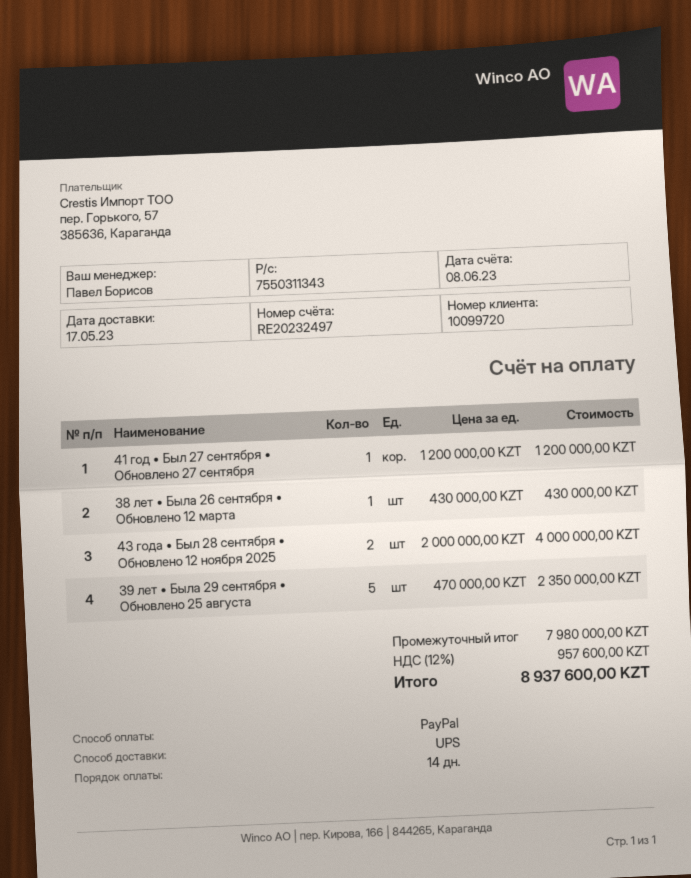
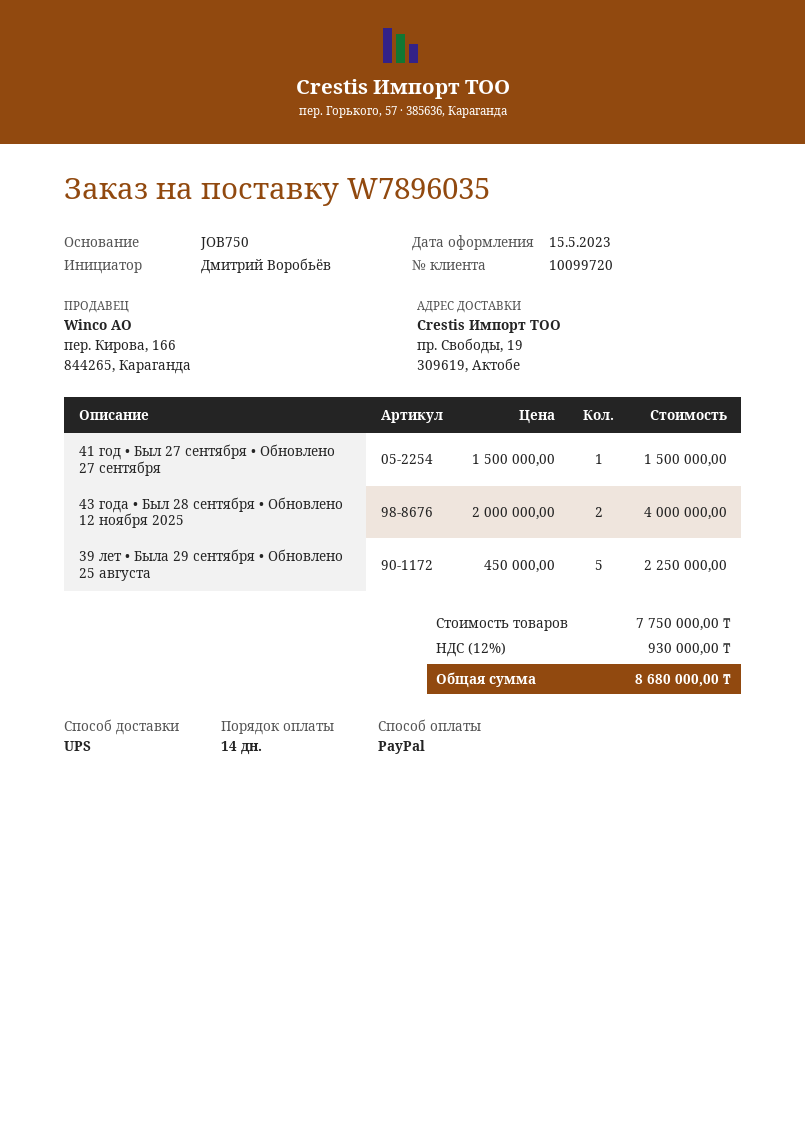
41 год • Был 27 сентября • Обновлено 27 сентября: 1 x 1200000.00 = 1200000.00 -> 1 x 1500000.00 = 1500000.00
38 лет • Была 26 сентября • Обновлено 12 марта: 1 x 430000.00 = 430000.00 -> none
39 лет • Была 29 сентября • Обновлено 25 августа: 5 x 470000.00 = 2350000.00 -> 5 x 450000.00 = 2250000.00
subtotal: 7980000.00 -> 7750000.00
tax: 12% = 957600.00 -> 12% = 930000.00
total: 8937600.00 -> 8680000.00

